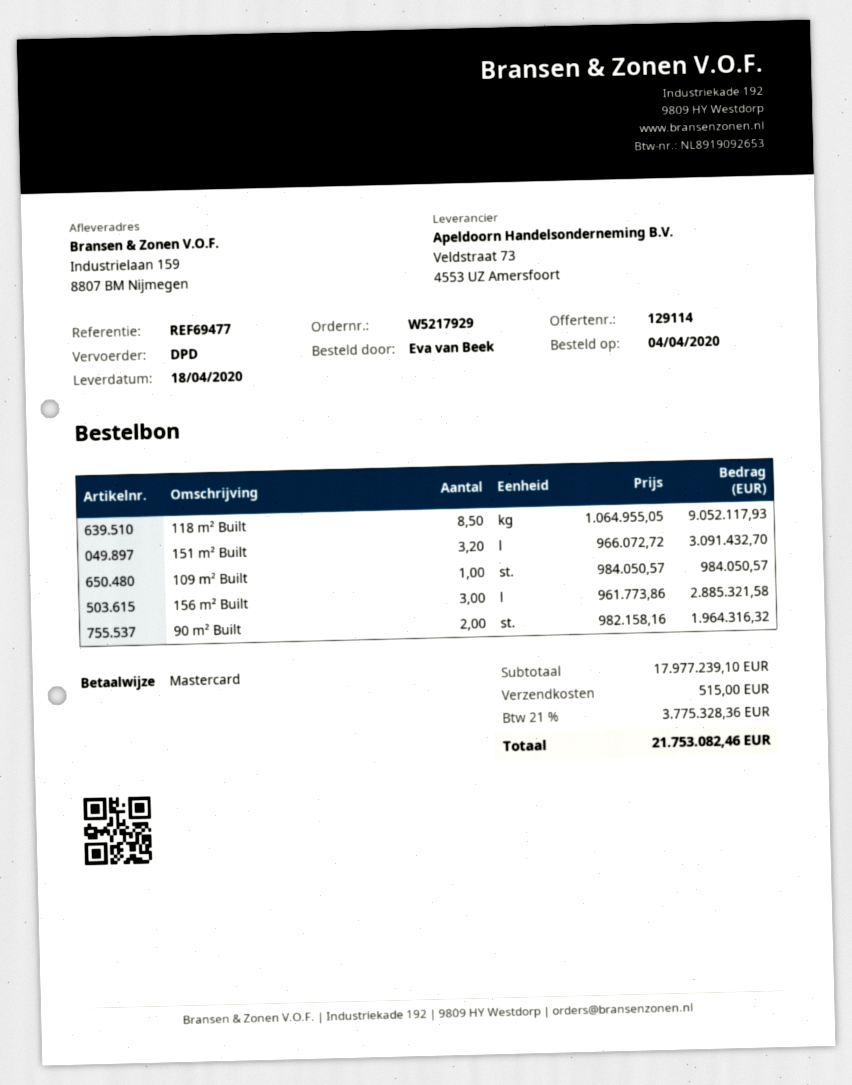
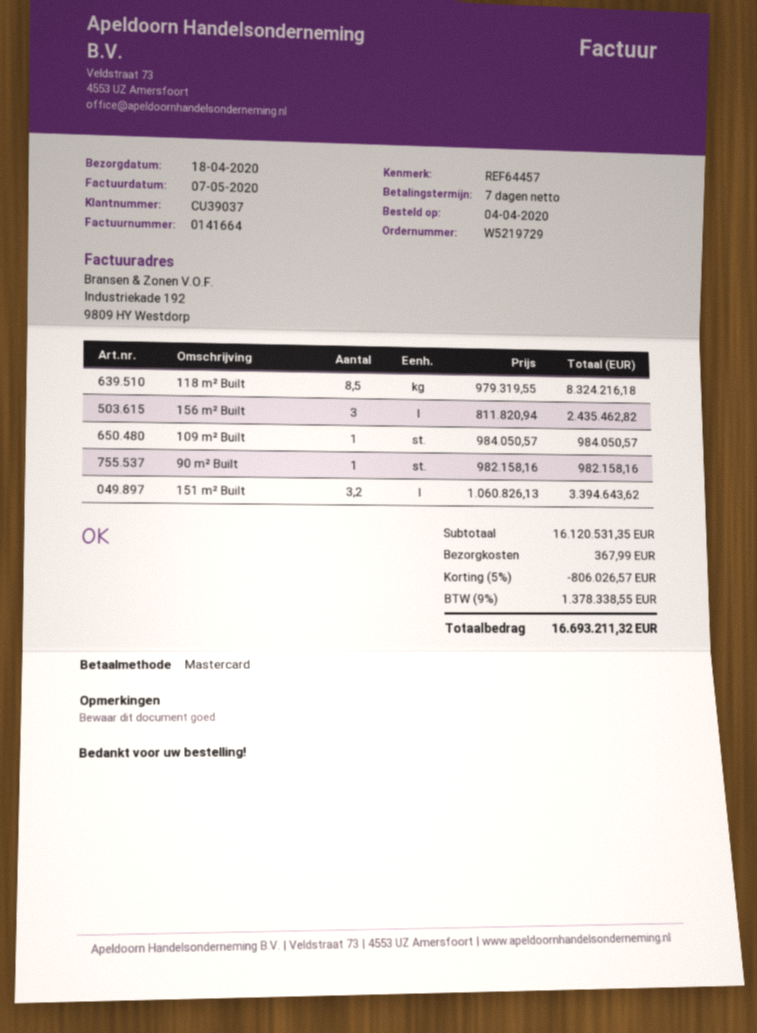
order number: W5217929 -> W5219729
reference: REF69477 -> REF64457
118 m² Built: 8.5 x 1064955.05 = 9052117.93 -> 8.5 x 979319.55 = 8324216.18
151 m² Built: 3.2 x 966072.72 = 3091432.70 -> 3.2 x 1060826.13 = 3394643.62
156 m² Built: 3 x 961773.86 = 2885321.58 -> 3 x 811820.94 = 2435462.82
90 m² Built: 2 x 982158.16 = 1964316.32 -> 1 x 982158.16 = 982158.16
subtotal: 17977239.10 -> 16120531.35
discount: none -> 5% = 806026.57
shipping: 515.00 -> 367.99
tax: 21% = 3775328.36 -> 9% = 1378338.55
total: 21753082.46 -> 16693211.32

